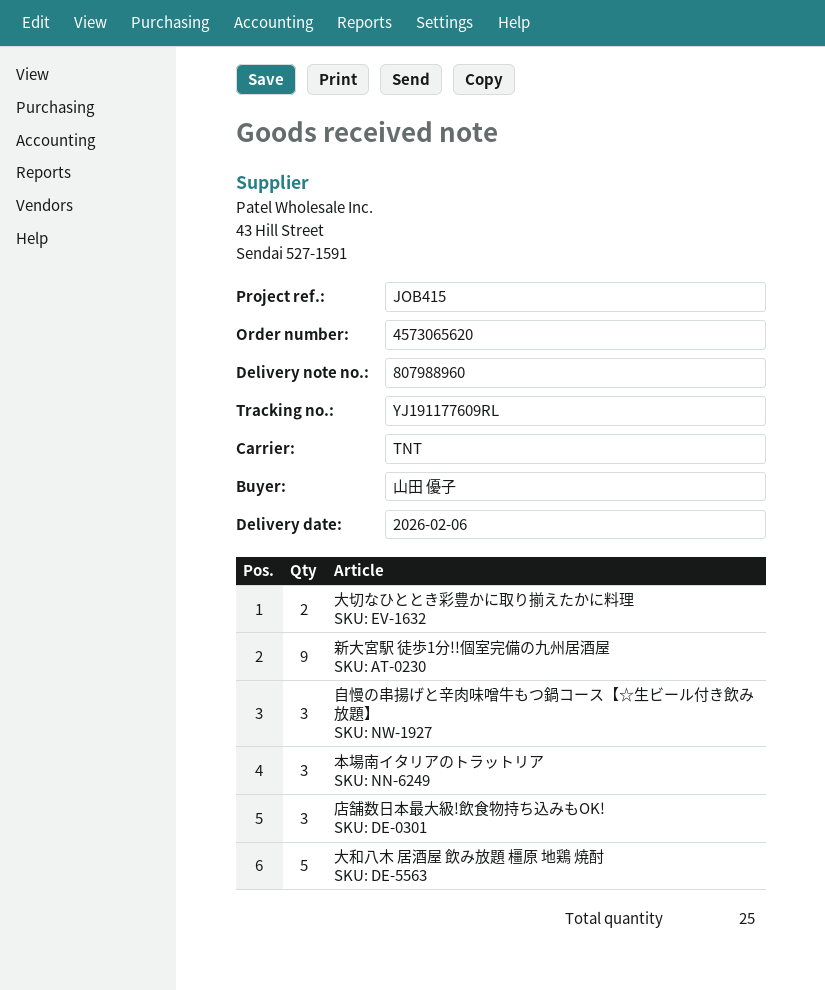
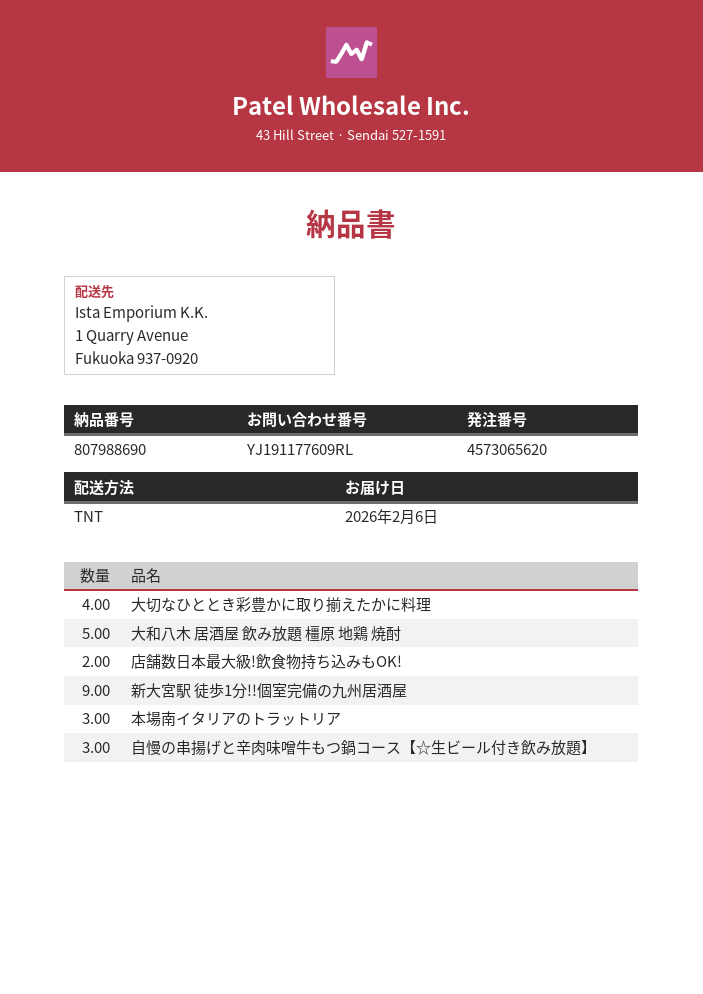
delivery note number: 807988960 -> 807988690
大切なひととき彩豊かに取り揃えたかに料理: 2 -> 4
店舗数日本最大級!飲食物持ち込みもOK!: 3 -> 2

